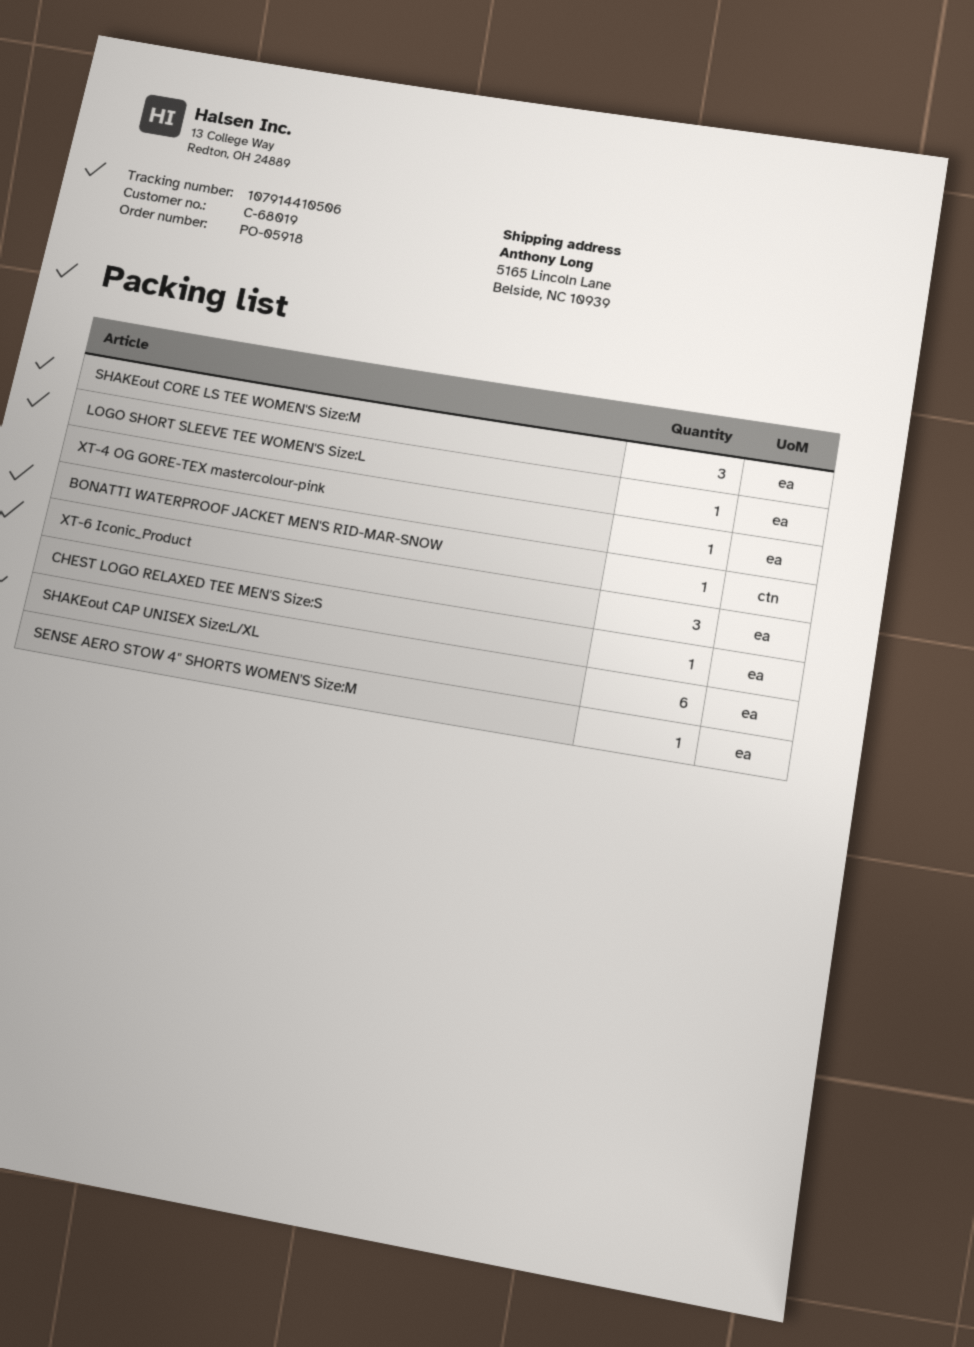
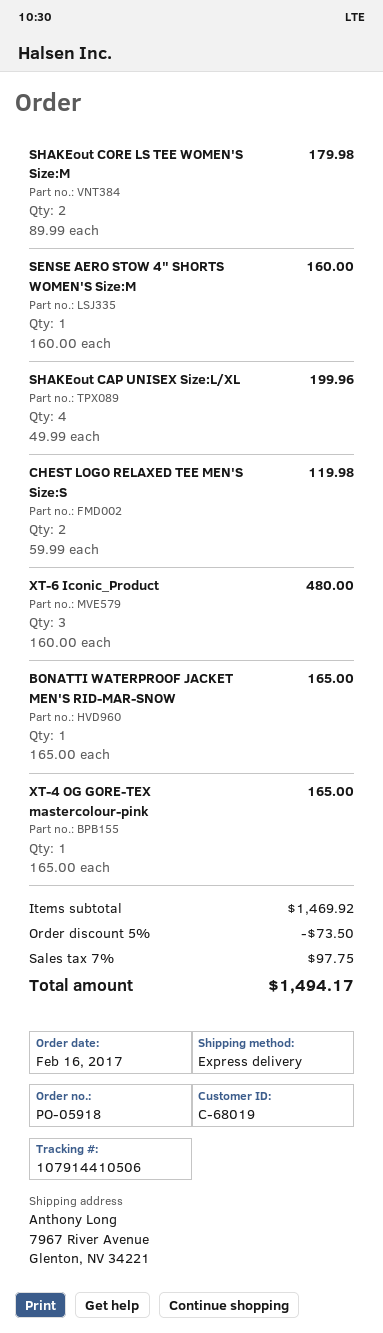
ship to: 5165 Lincoln Lane, Belside, NC 10939 -> 7967 River Avenue, Glenton, NV 34221
SHAKEout CORE LS TEE WOMEN'S Size:M: 3 -> 2
LOGO SHORT SLEEVE TEE WOMEN'S Size:L: 1 -> none
CHEST LOGO RELAXED TEE MEN'S Size:S: 1 -> 2
SHAKEout CAP UNISEX Size:L/XL: 6 -> 4

